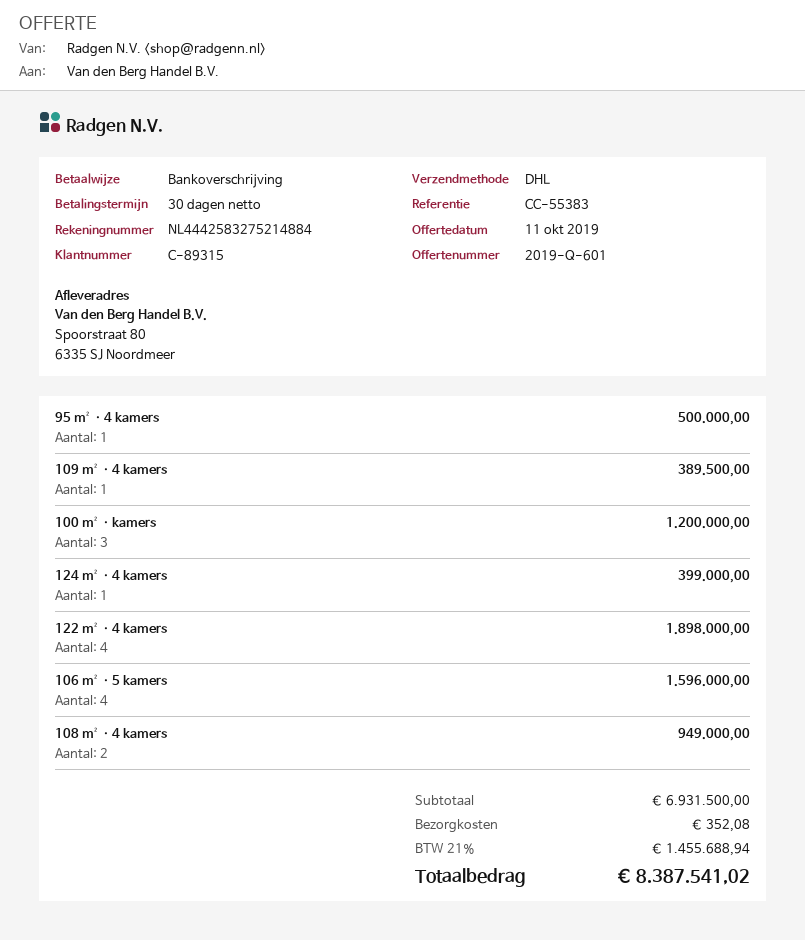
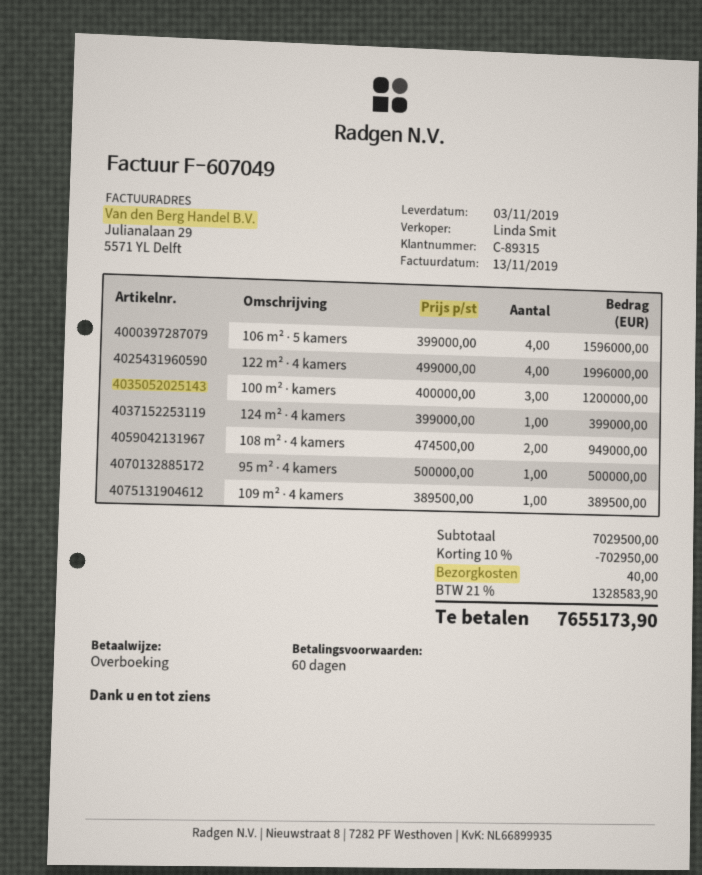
payment terms: 30 days -> 60 days
122 m² · 4 kamers: 4 for 1898000.00 -> 4 for 1996000.00
subtotal: 6931500.00 -> 7029500.00
discount: none -> 10% = 702950.00
shipping: 352.08 -> 40.00
tax: 21% = 1455688.94 -> 21% = 1328583.90
total: 8387541.02 -> 7655173.90

